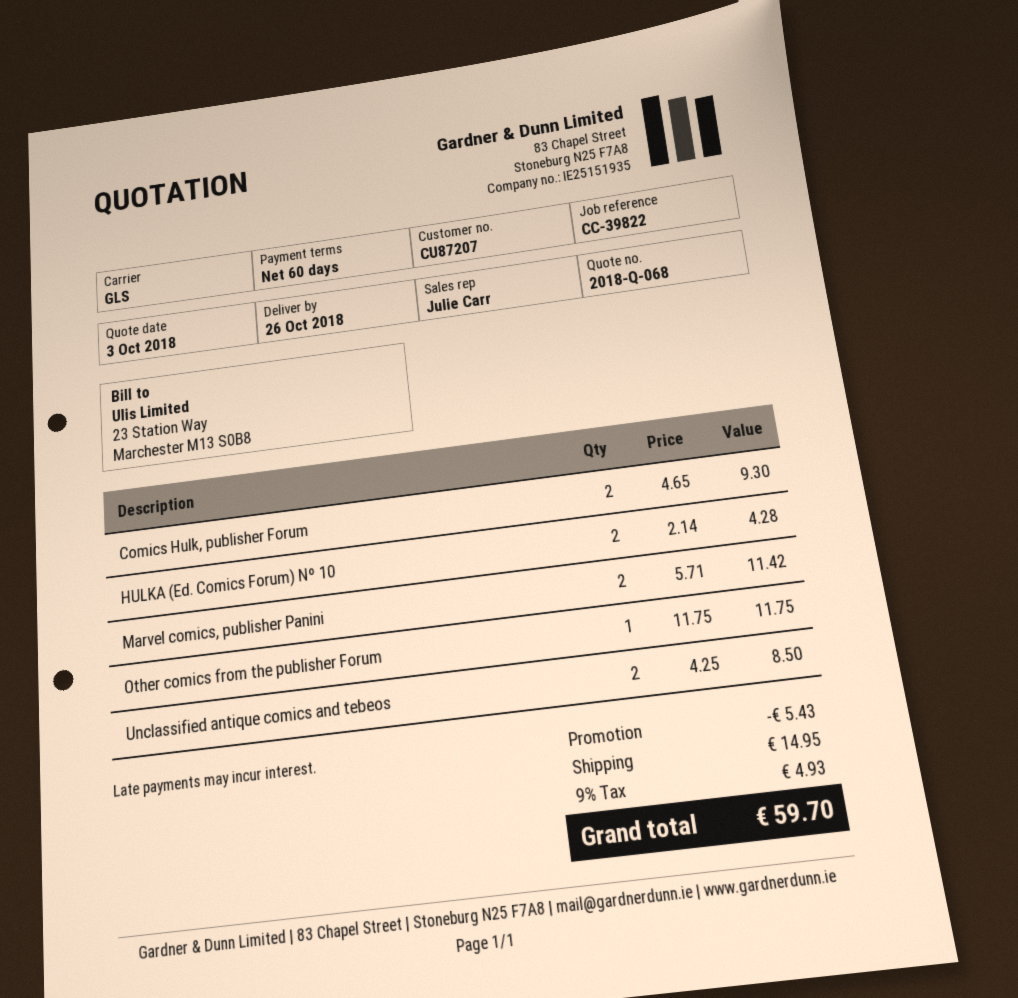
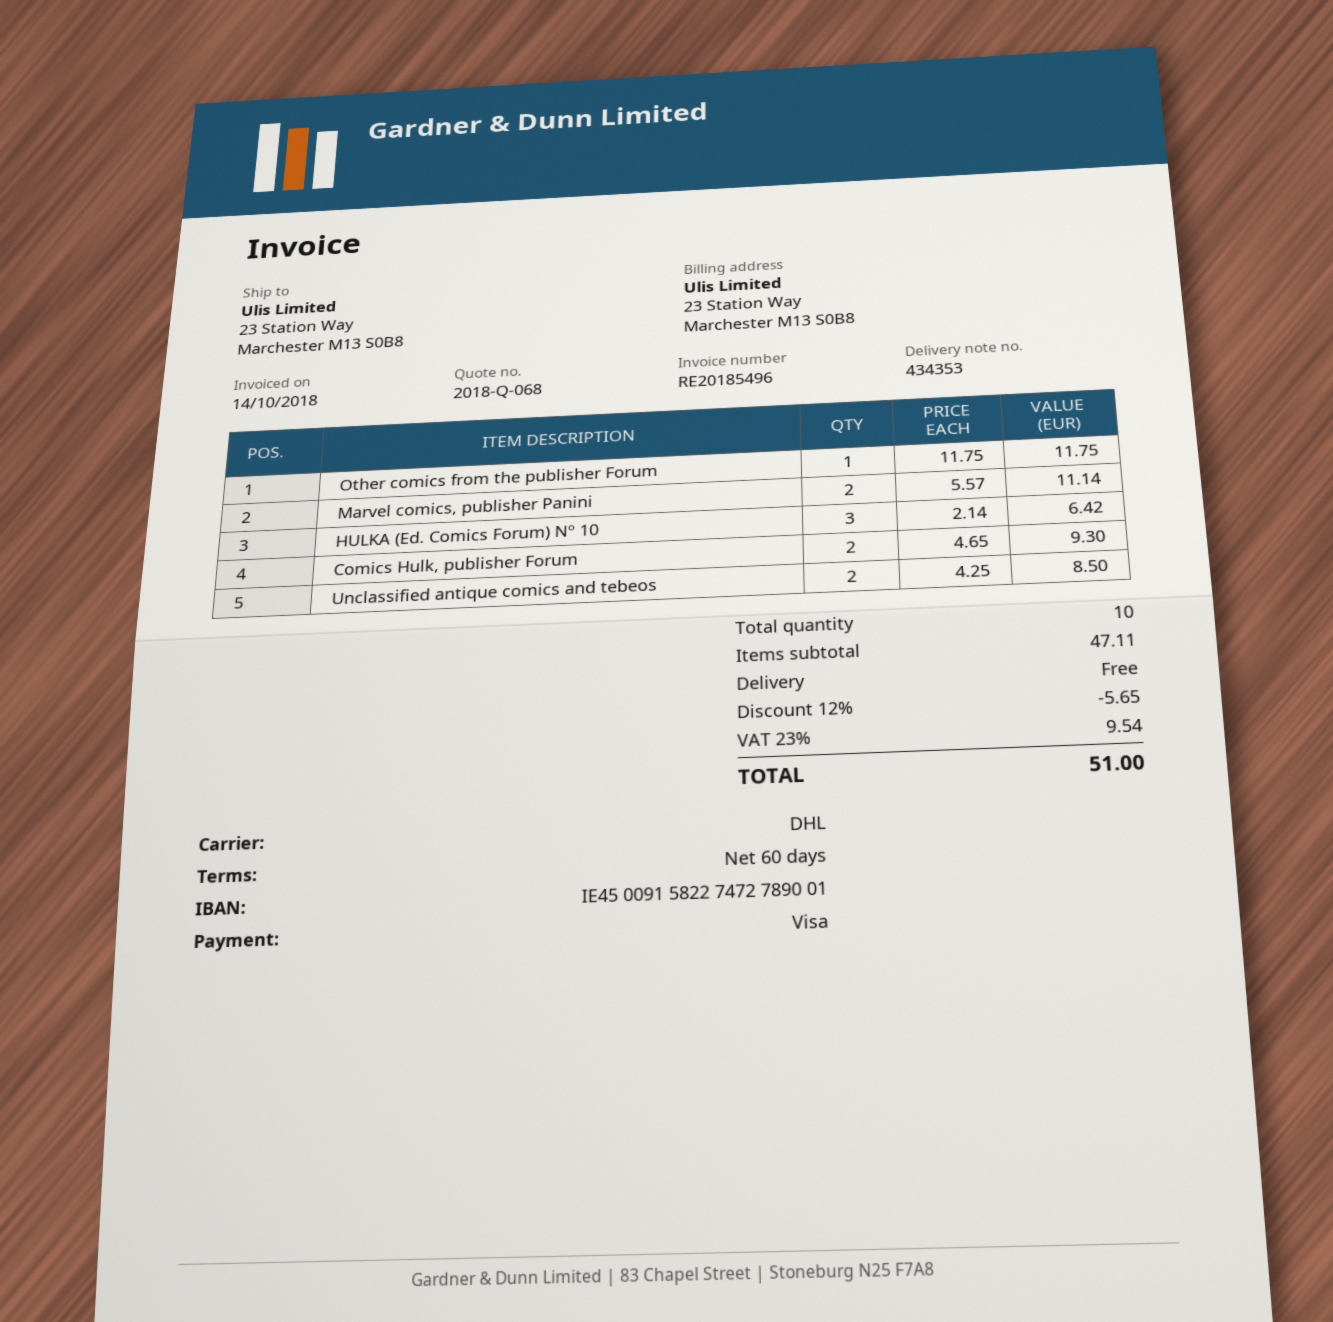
shipping method: GLS -> DHL
HULKA (Ed. Comics Forum) Nº 10: 2 x 2.14 = 4.28 -> 3 x 2.14 = 6.42
Marvel comics, publisher Panini: 2 x 5.71 = 11.42 -> 2 x 5.57 = 11.14
discount: 5.43 -> 5.65
shipping: 14.95 -> 0.00
tax: 9% = 4.93 -> 23% = 9.54
total: 59.70 -> 51.00

